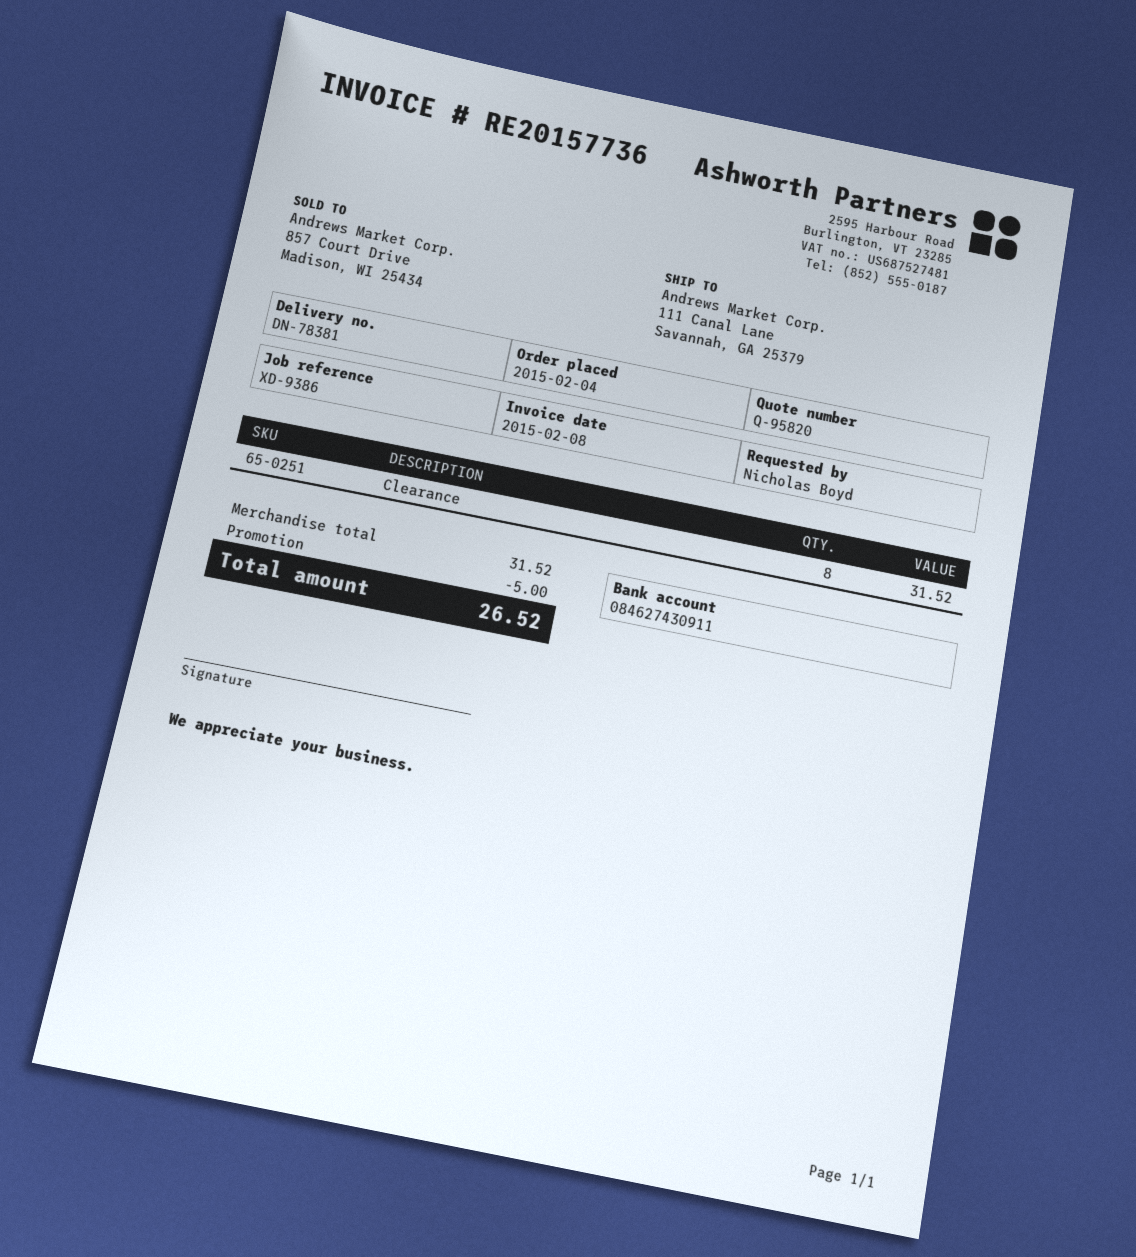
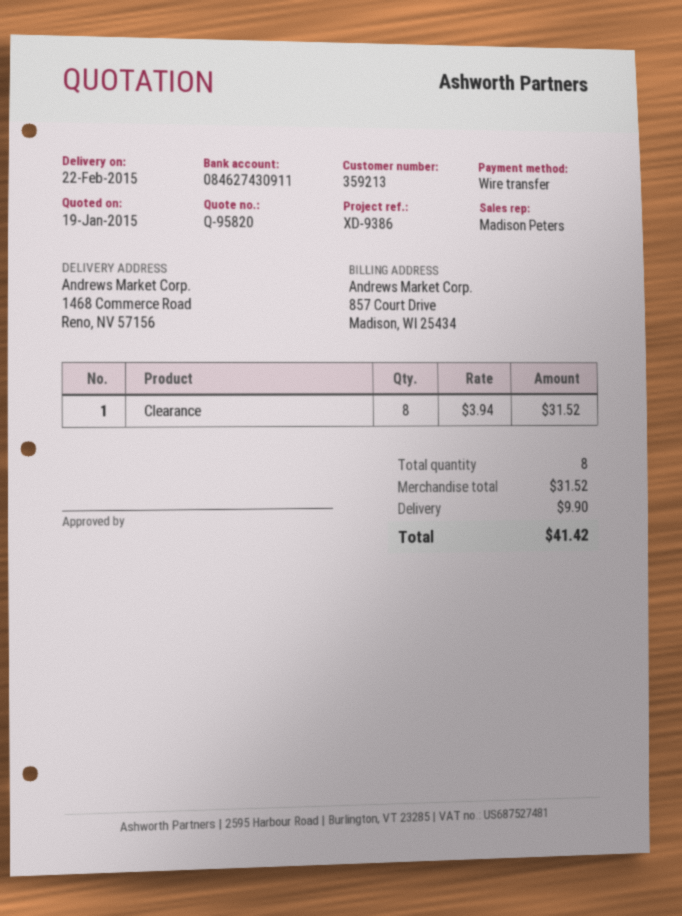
ship to: 111 Canal Lane, Savannah, GA 25379 -> 1468 Commerce Road, Reno, NV 57156
discount: 5.00 -> none
shipping: none -> 9.90
total: 26.52 -> 41.42

